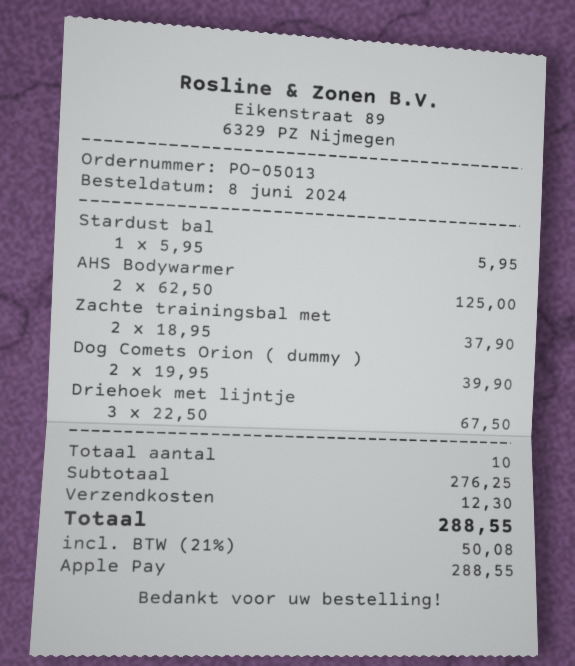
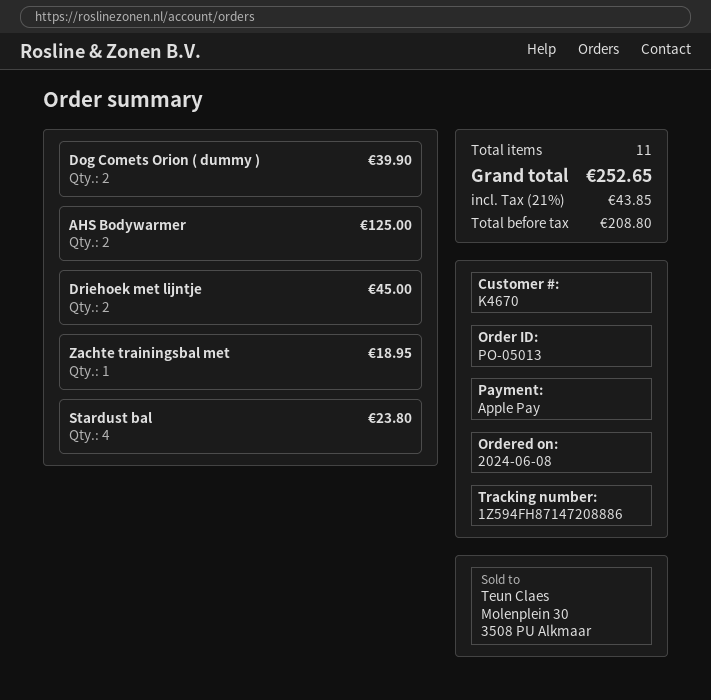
Stardust bal: 1 for 5.95 -> 4 for 23.80
Zachte trainingsbal met: 2 for 37.90 -> 1 for 18.95
Driehoek met lijntje: 3 for 67.50 -> 2 for 45.00
total quantity: 10 -> 11
shipping: 12.30 -> none
tax: 21% = 50.08 -> 21% = 43.85
total: 288.55 -> 252.65

